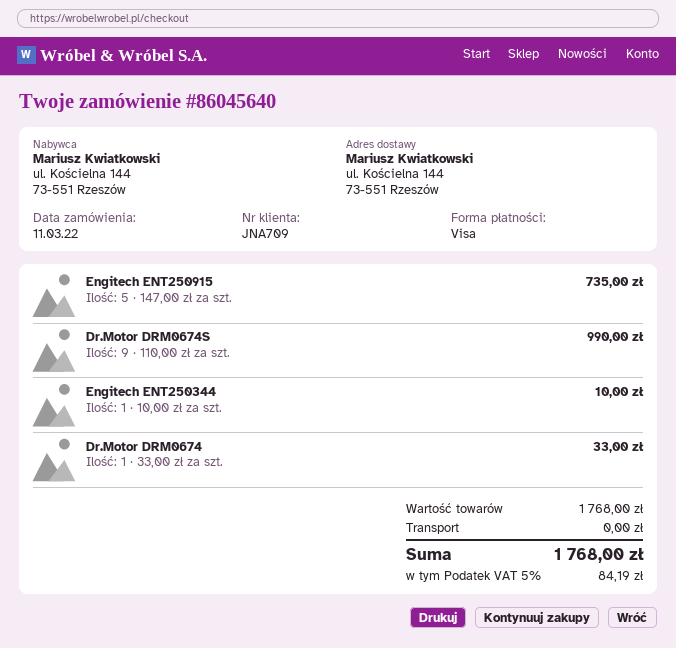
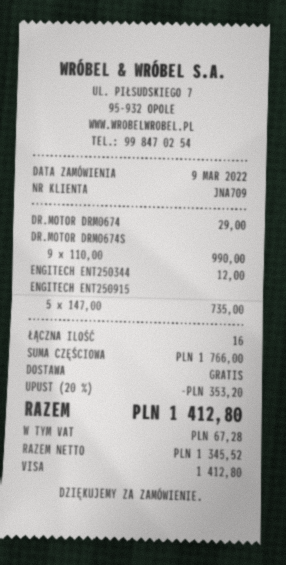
order date: 2022-03-11 -> 2022-03-09
Engitech ENT250344: 1 x 10.00 = 10.00 -> 1 x 12.00 = 12.00
Dr.Motor DRM0674: 1 x 33.00 = 33.00 -> 1 x 29.00 = 29.00
subtotal: 1768.00 -> 1766.00
discount: none -> 20% = 353.20
tax: 84.19 -> 67.28
total: 1768.00 -> 1412.80

